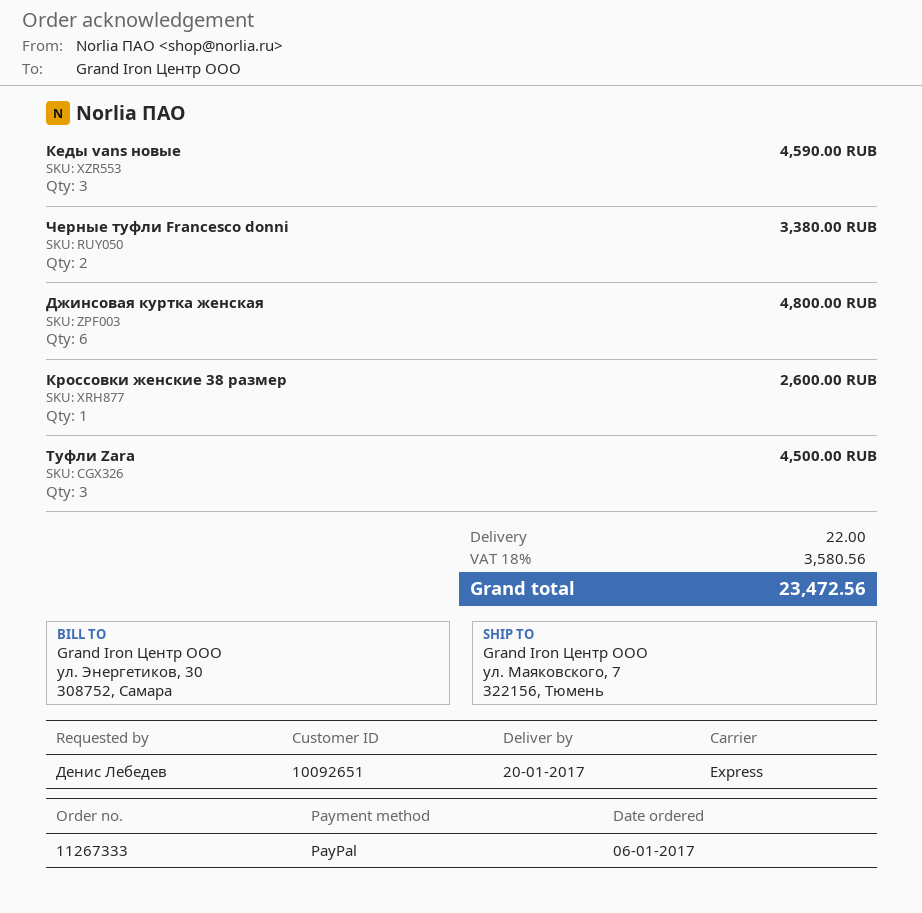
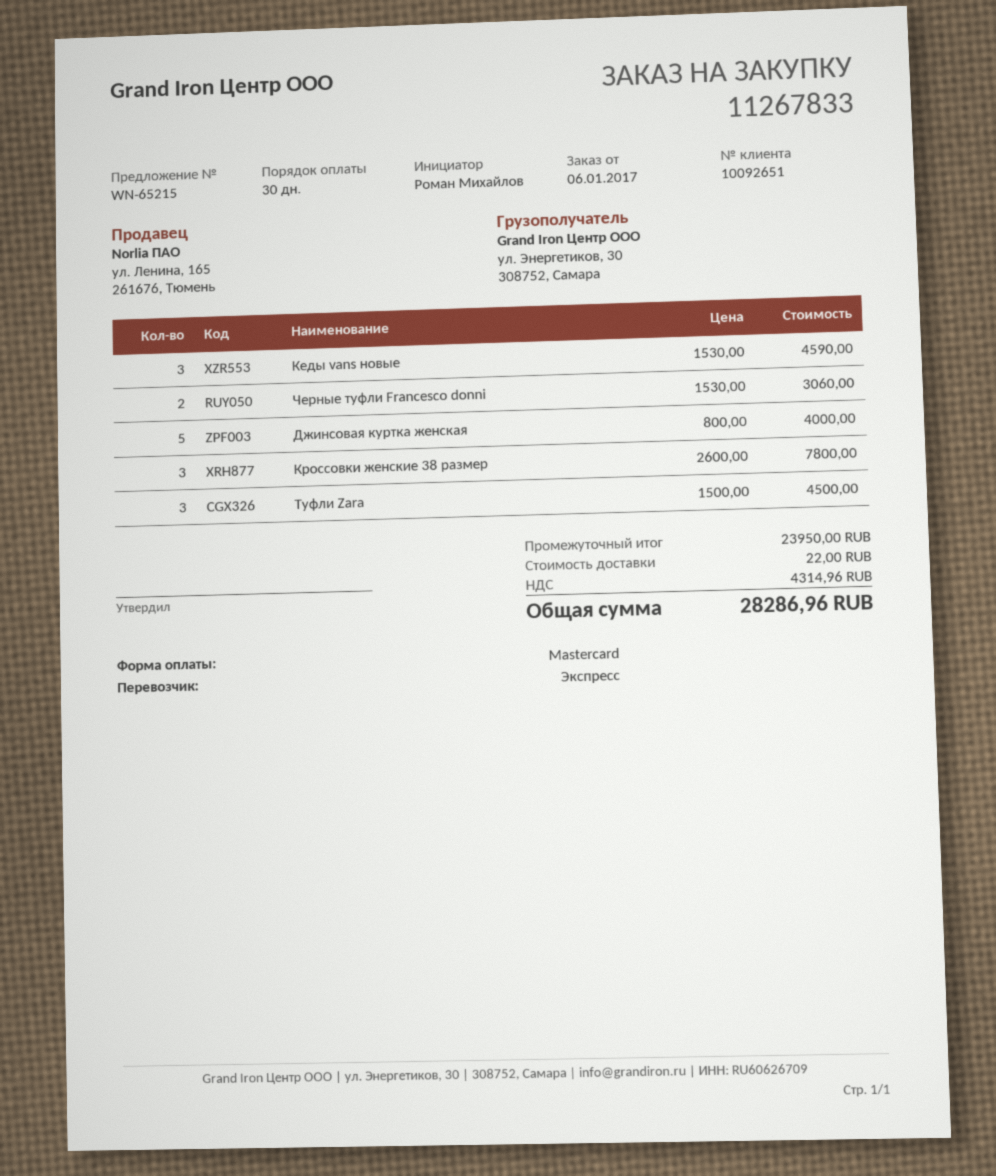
order number: 11267333 -> 11267833
ordered by: Денис Лебедев -> Роман Михайлов
payment method: PayPal -> Mastercard
ship to: ул. Маяковского, 7, 322156, Тюмень -> ул. Энергетиков, 30, 308752, Самара
Черные туфли Francesco donni: 2 for 3380.00 -> 2 for 3060.00
Джинсовая куртка женская: 6 for 4800.00 -> 5 for 4000.00
Кроссовки женские 38 размер: 1 for 2600.00 -> 3 for 7800.00
tax: 3580.56 -> 4314.96
total: 23472.56 -> 28286.96

